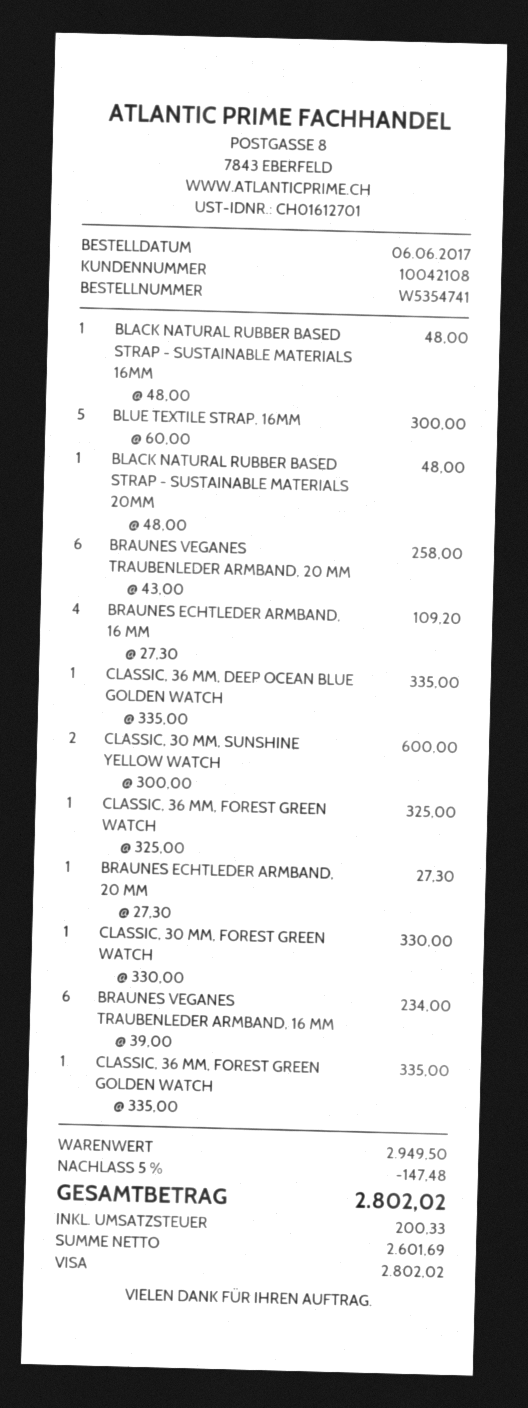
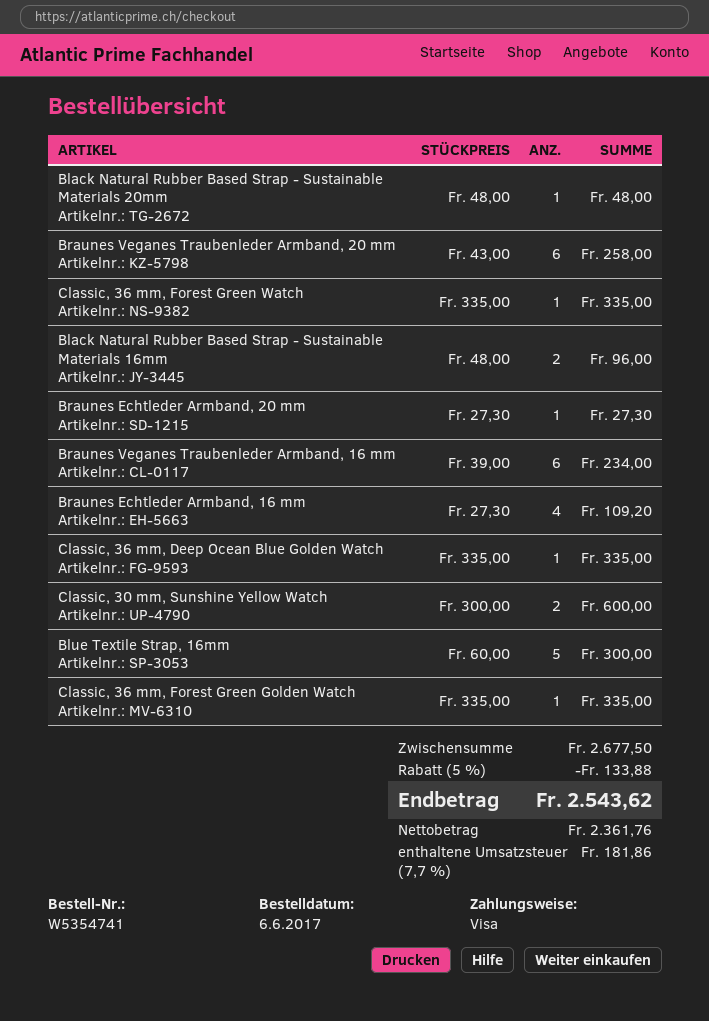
BLACK NATURAL RUBBER BASED STRAP - SUSTAINABLE MATERIALS 16MM: 1 x 48.00 = 48.00 -> 2 x 48.00 = 96.00
CLASSIC, 36 MM, FOREST GREEN WATCH: 1 x 325.00 = 325.00 -> 1 x 335.00 = 335.00
CLASSIC, 30 MM, FOREST GREEN WATCH: 1 x 330.00 = 330.00 -> none
subtotal: 2949.50 -> 2677.50
discount: 5% = 147.48 -> 5% = 133.88
net: 2601.69 -> 2361.76
tax: 200.33 -> 181.86
total: 2802.02 -> 2543.62

